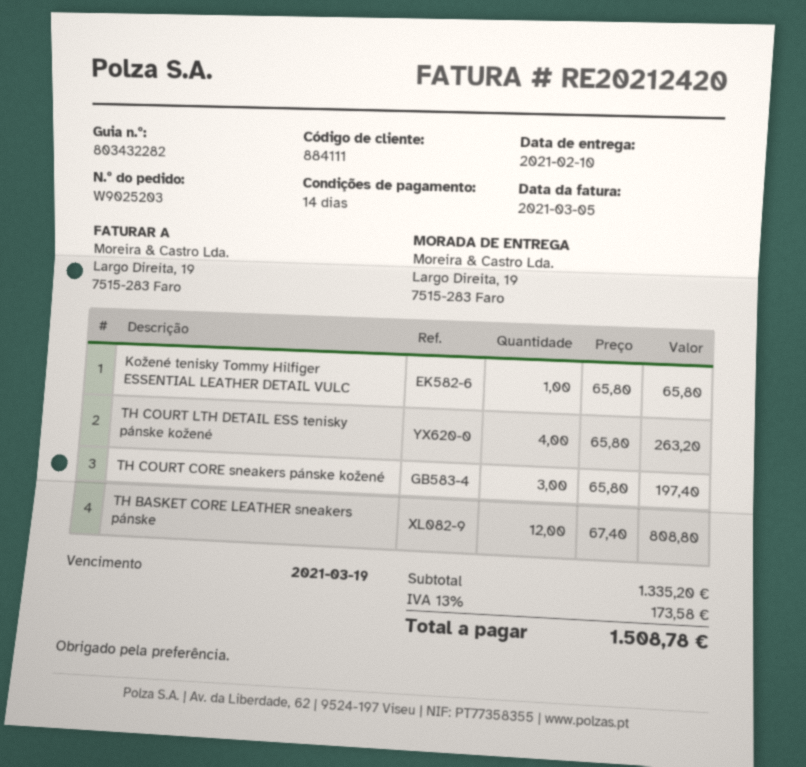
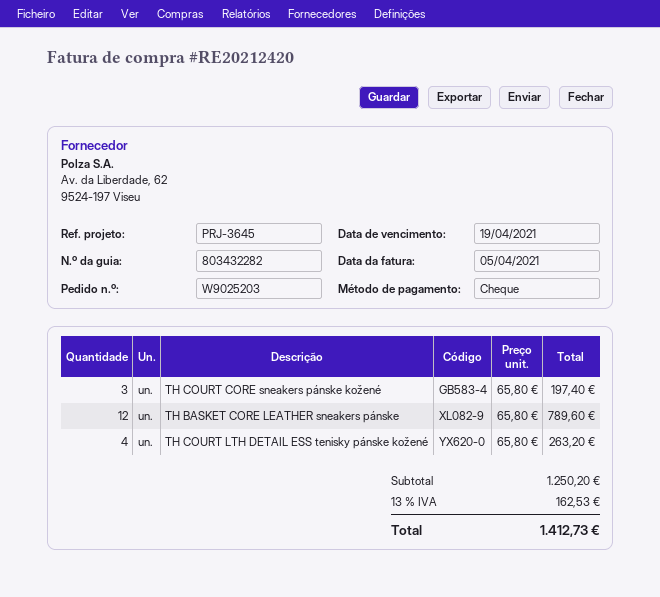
invoice date: 2021-03-05 -> 2021-04-05
due date: 2021-03-19 -> 2021-04-19
Kožené tenisky Tommy Hilfiger ESSENTIAL LEATHER DETAIL VULC: 1 x 65.80 = 65.80 -> none
TH BASKET CORE LEATHER sneakers pánske: 12 x 67.40 = 808.80 -> 12 x 65.80 = 789.60
subtotal: 1335.20 -> 1250.20
tax: 13% = 173.58 -> 13% = 162.53
total: 1508.78 -> 1412.73

